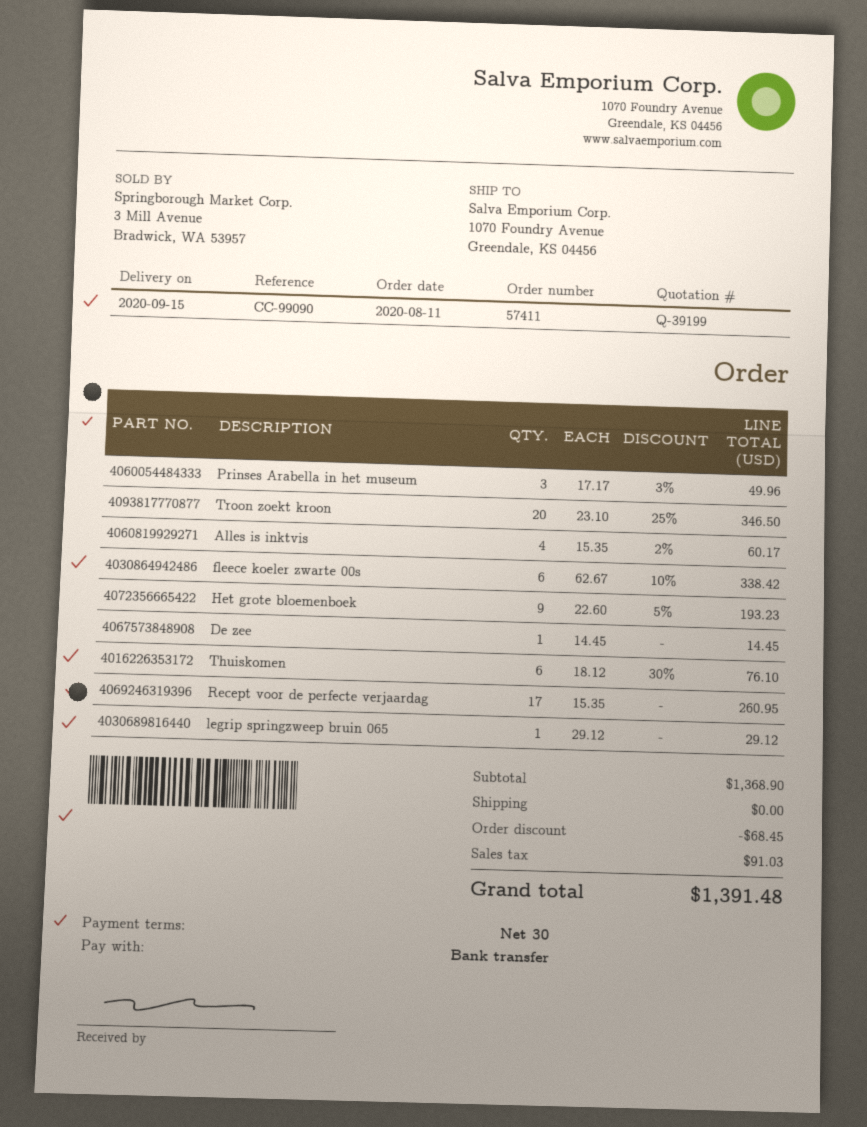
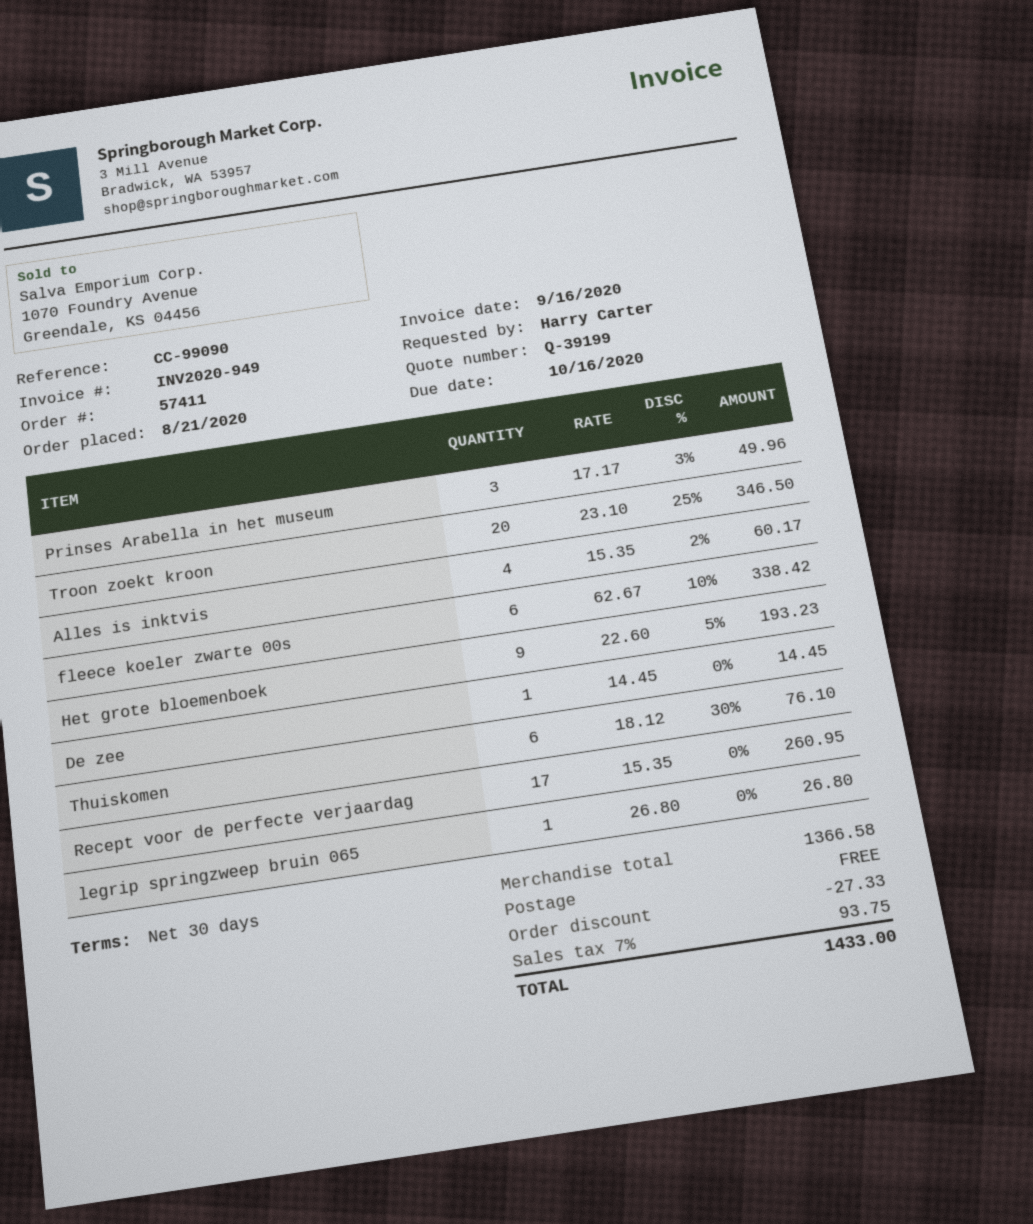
order date: 2020-08-11 -> 2020-08-21
legrip springzweep bruin 065: 1 x 29.12 = 29.12 -> 1 x 26.80 = 26.80
subtotal: 1368.90 -> 1366.58
discount: 68.45 -> 27.33
tax: 91.03 -> 93.75
total: 1391.48 -> 1433.00

